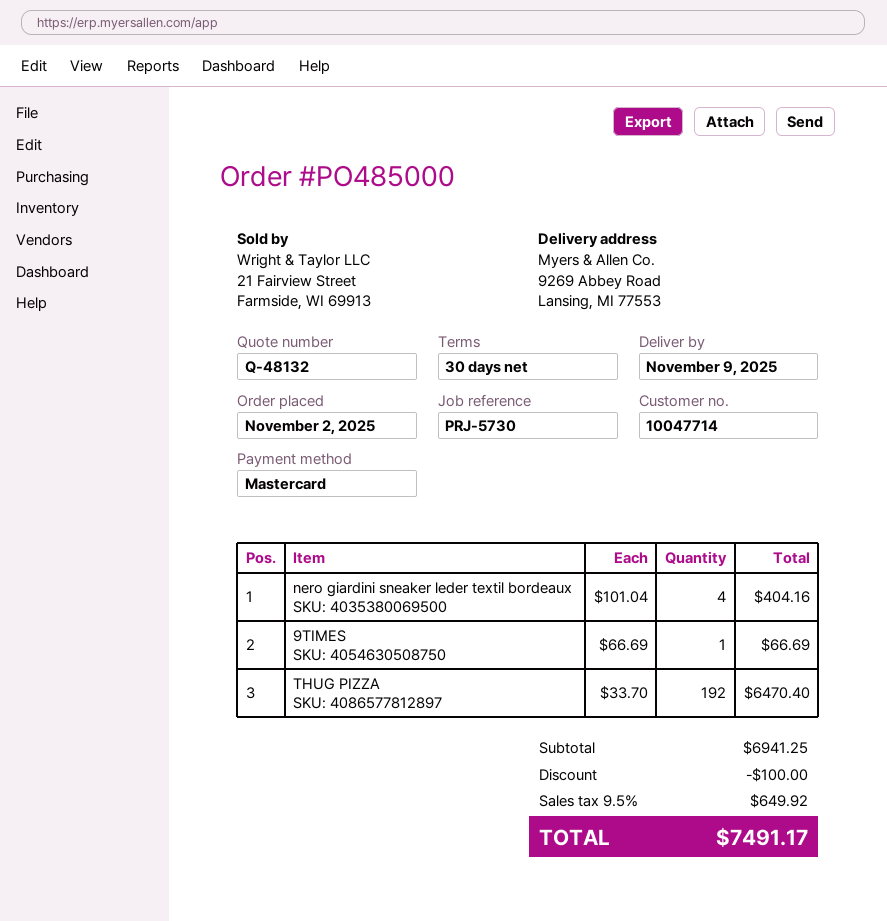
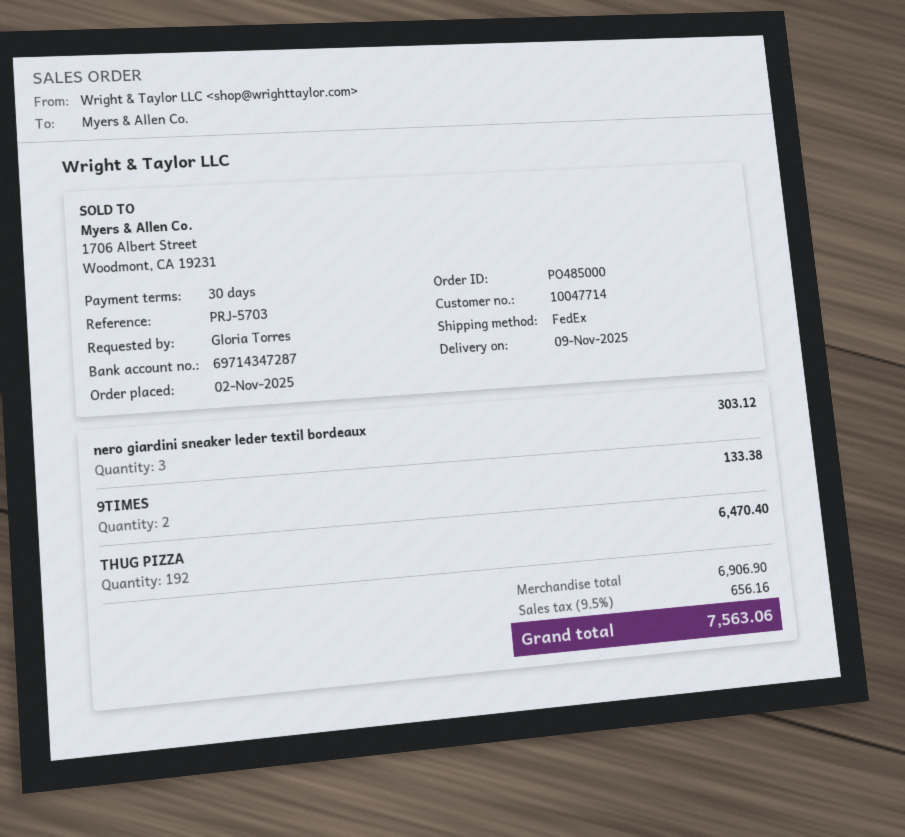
reference: PRJ-5730 -> PRJ-5703
nero giardini sneaker leder textil bordeaux: 4 for 404.16 -> 3 for 303.12
9TIMES: 1 for 66.69 -> 2 for 133.38
subtotal: 6941.25 -> 6906.90
discount: 100.00 -> none
tax: 9.5% = 649.92 -> 9.5% = 656.16
total: 7491.17 -> 7563.06

